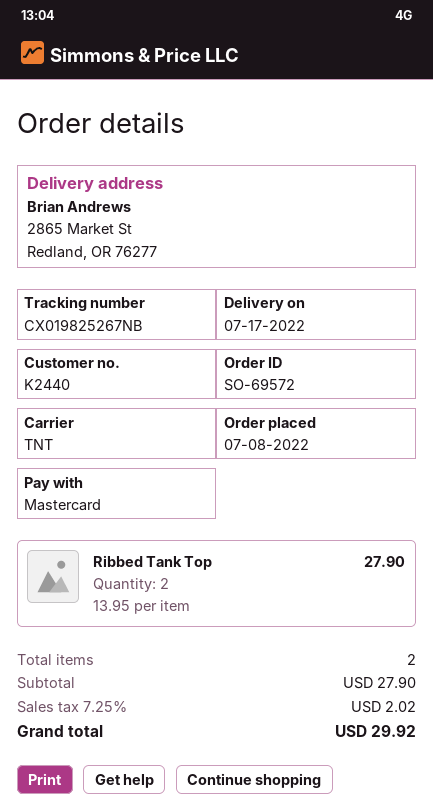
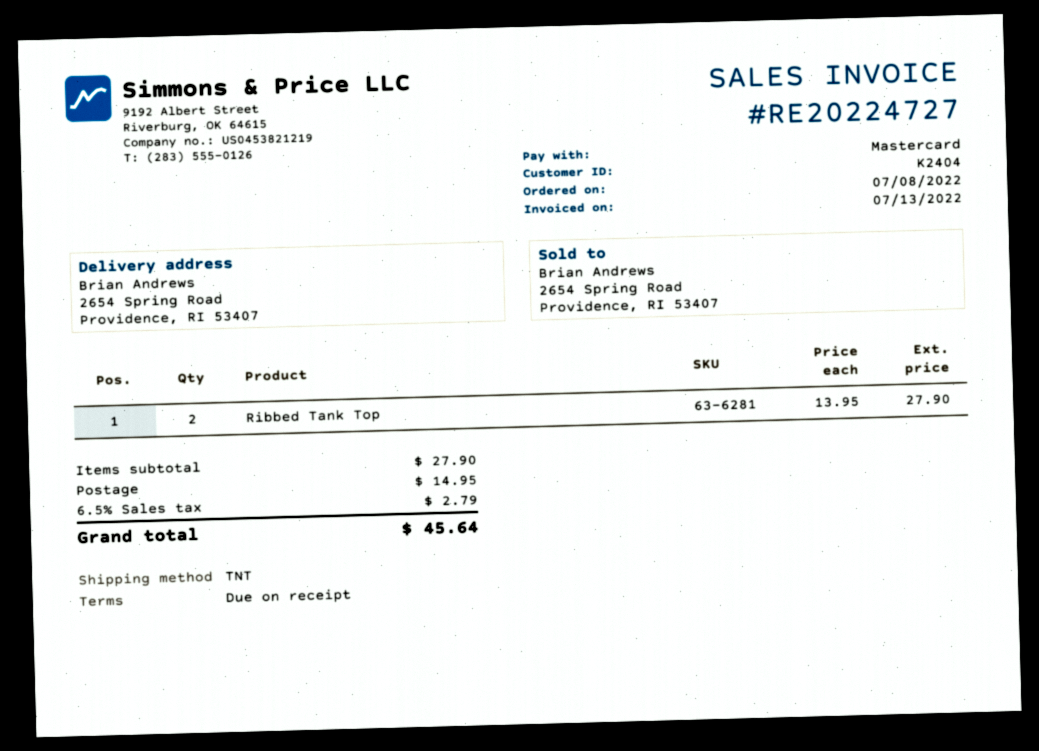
customer number: K2440 -> K2404
ship to: 2865 Market St, Redland, OR 76277 -> 2654 Spring Road, Providence, RI 53407
shipping: none -> 14.95
tax: 7.25% = 2.02 -> 6.5% = 2.79
total: 29.92 -> 45.64

